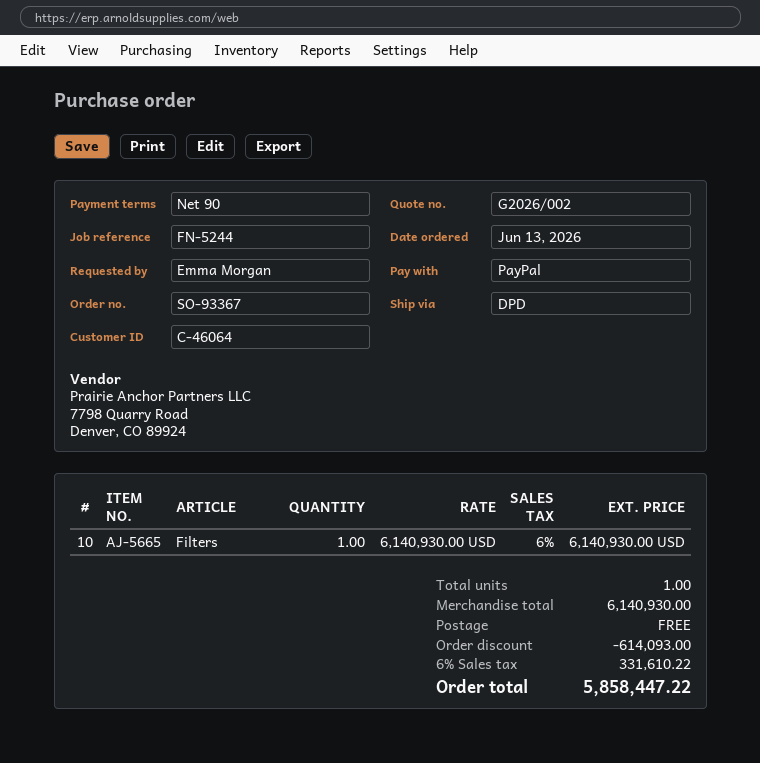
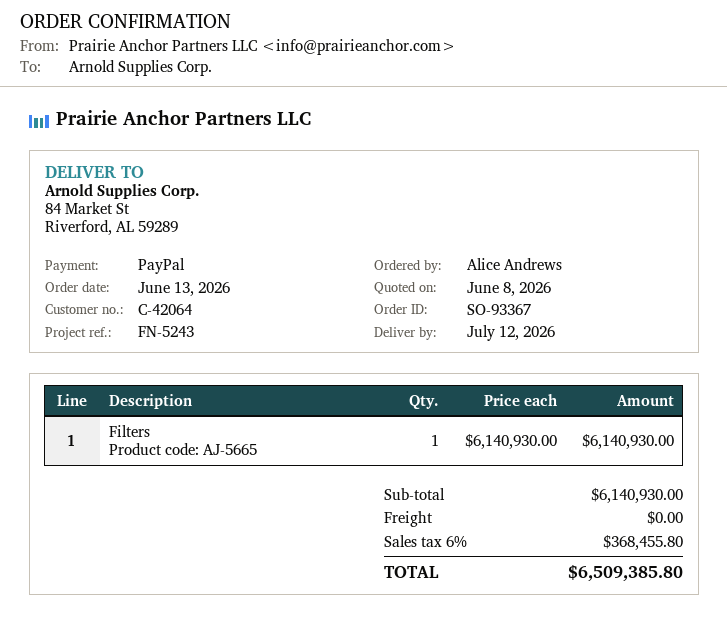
customer number: C-46064 -> C-42064
reference: FN-5244 -> FN-5243
ordered by: Emma Morgan -> Alice Andrews
discount: 614093.00 -> none
tax: 6% = 331610.22 -> 6% = 368455.80
total: 5858447.22 -> 6509385.80

